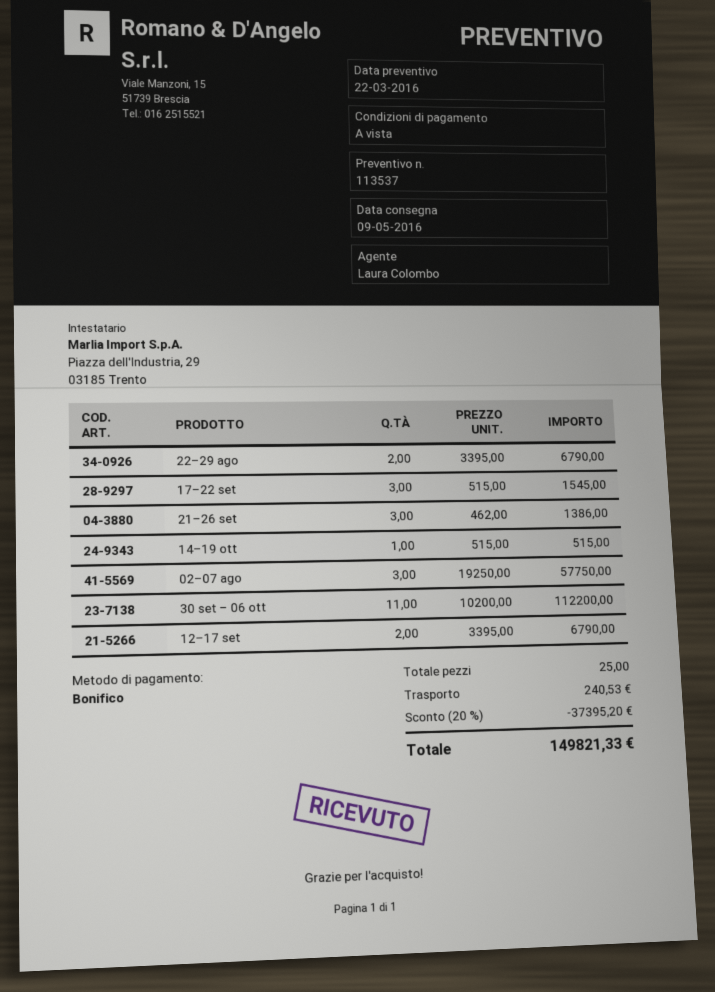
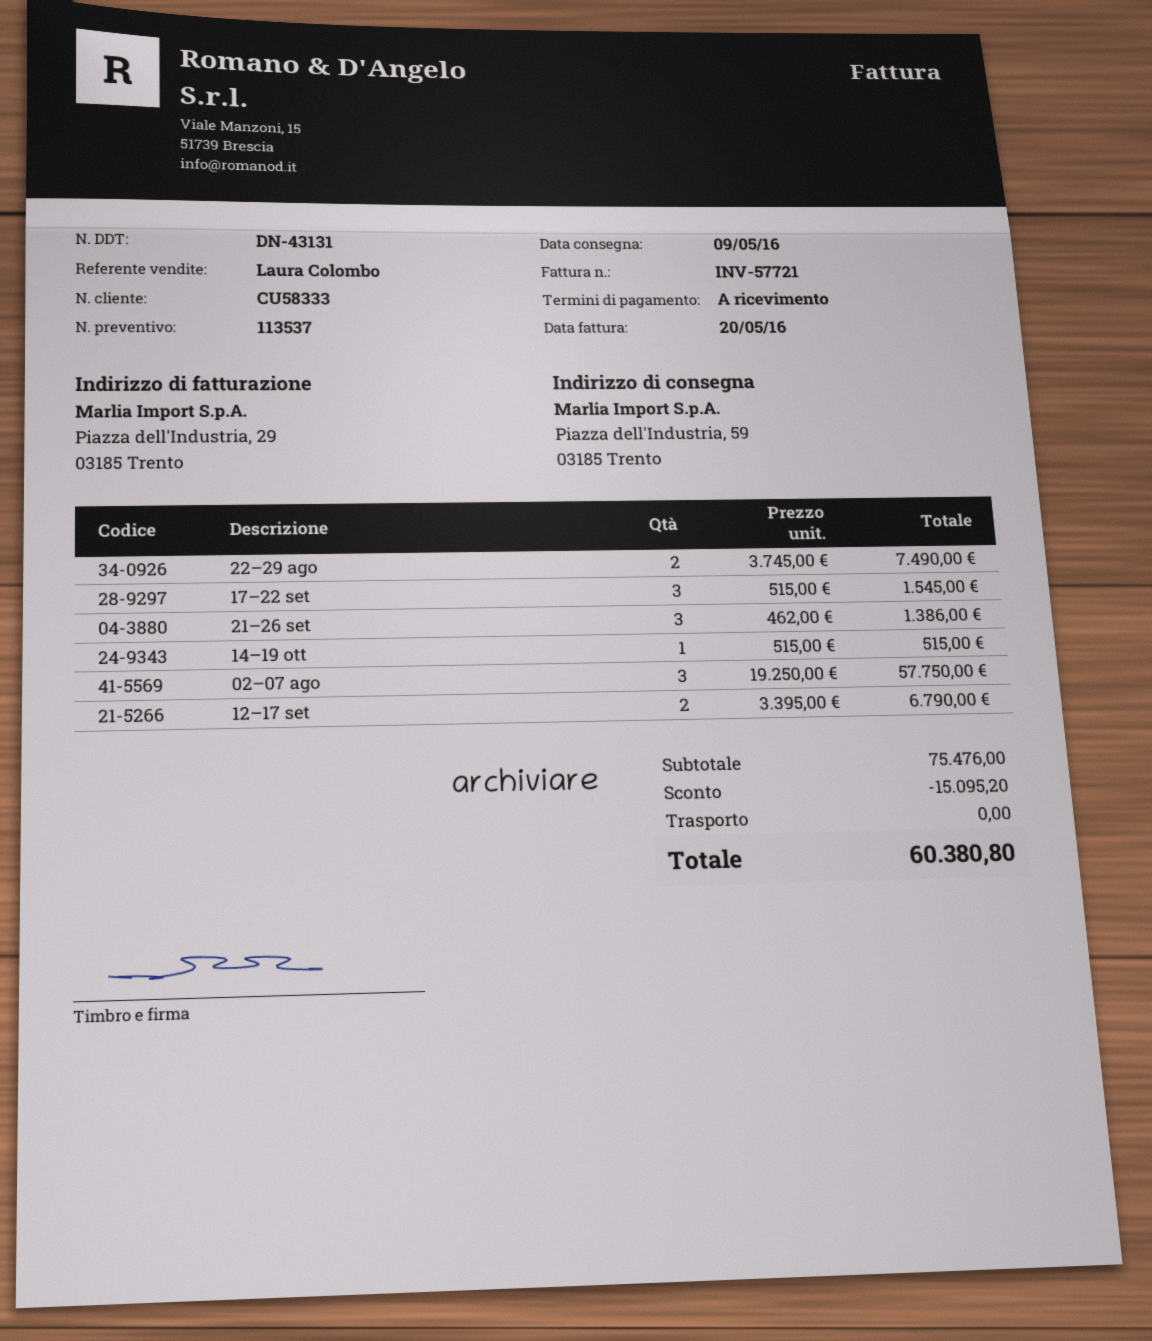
22–29 ago: 2 x 3395.00 = 6790.00 -> 2 x 3745.00 = 7490.00
30 set – 06 ott: 11 x 10200.00 = 112200.00 -> none
discount: 37395.20 -> 15095.20
shipping: 240.53 -> 0.00
total: 149821.33 -> 60380.80

